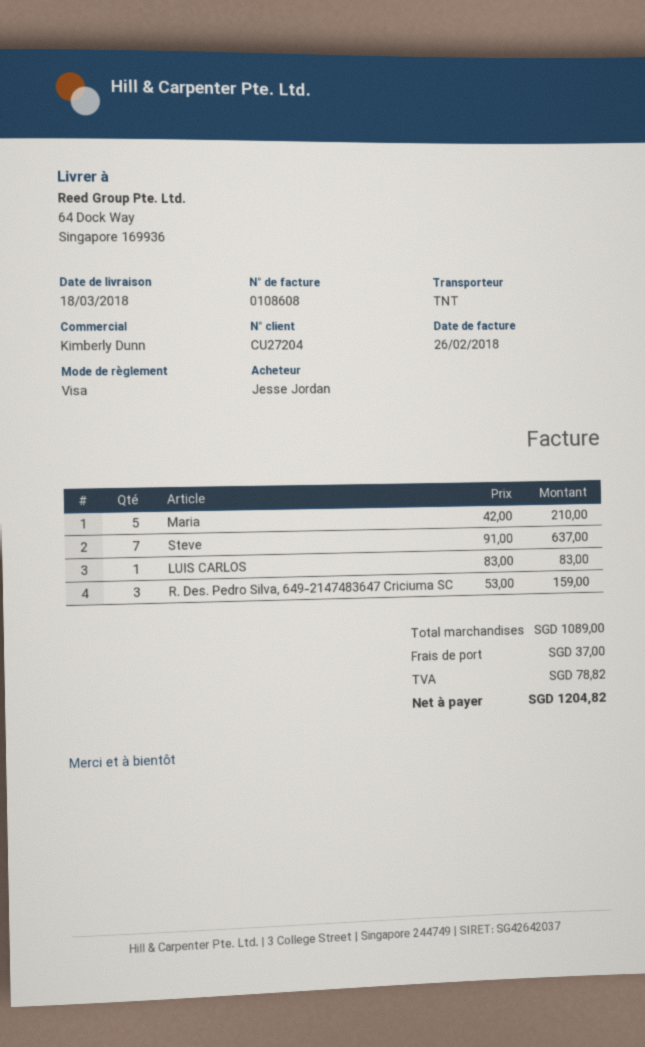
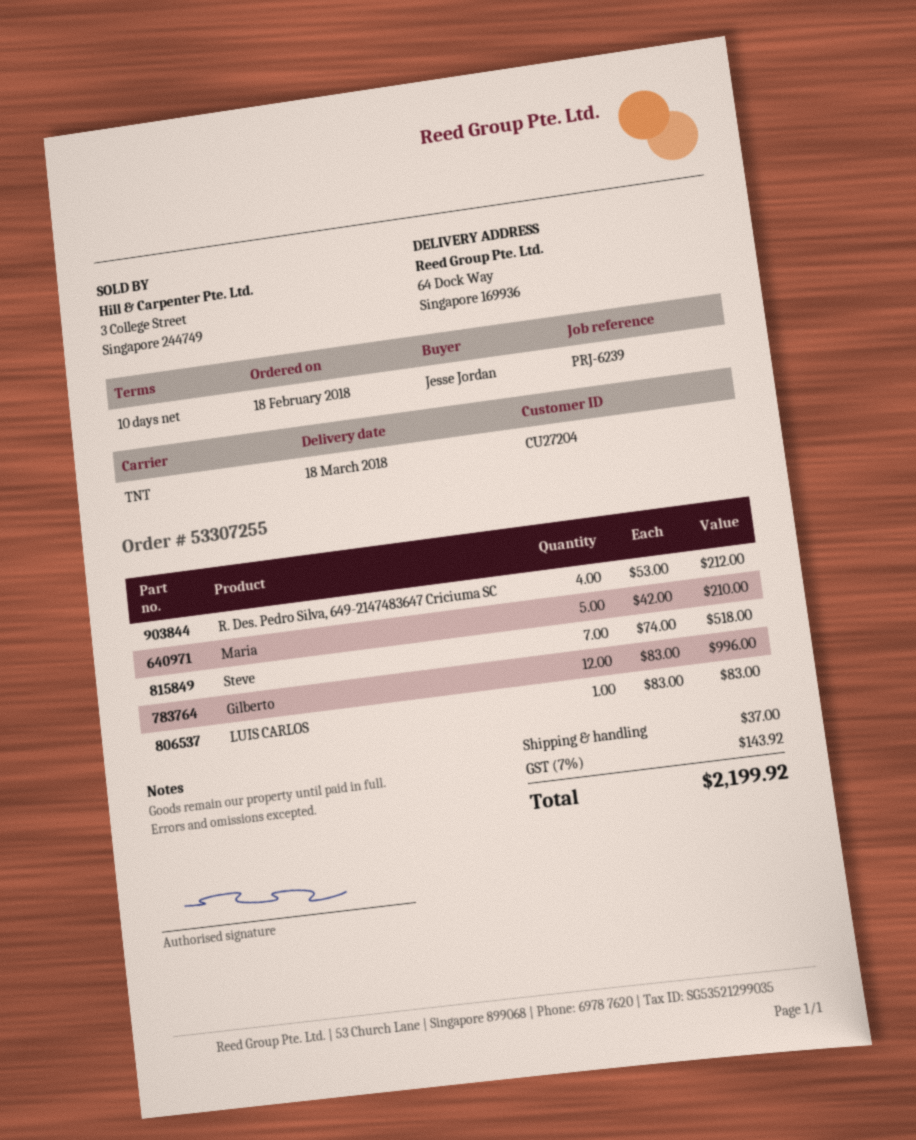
Steve: 7 x 91.00 = 637.00 -> 7 x 74.00 = 518.00
R. Des. Pedro Silva, 649-2147483647 Criciuma SC: 3 x 53.00 = 159.00 -> 4 x 53.00 = 212.00
Gilberto: none -> 12 x 83.00 = 996.00
tax: 78.82 -> 143.92
total: 1204.82 -> 2199.92

